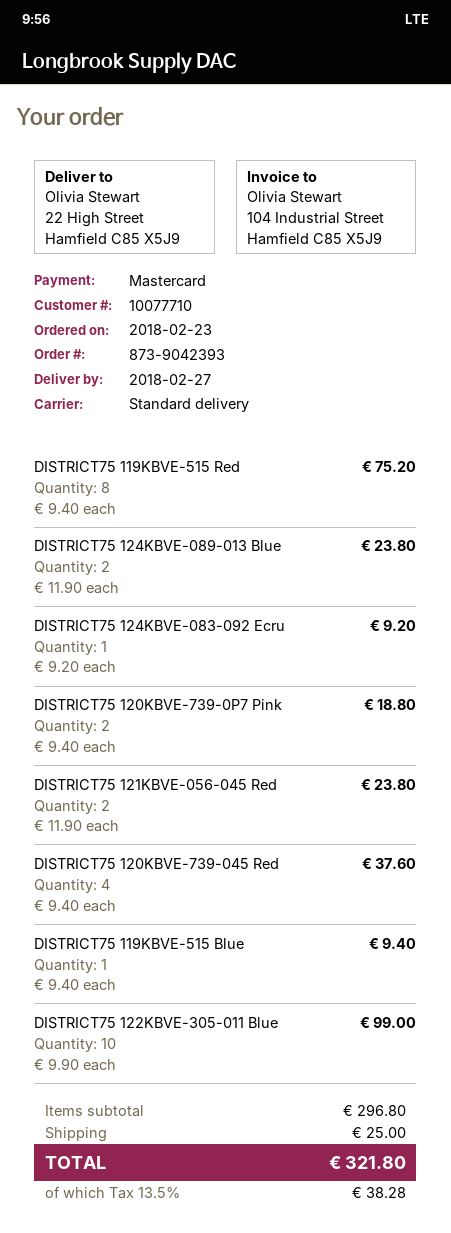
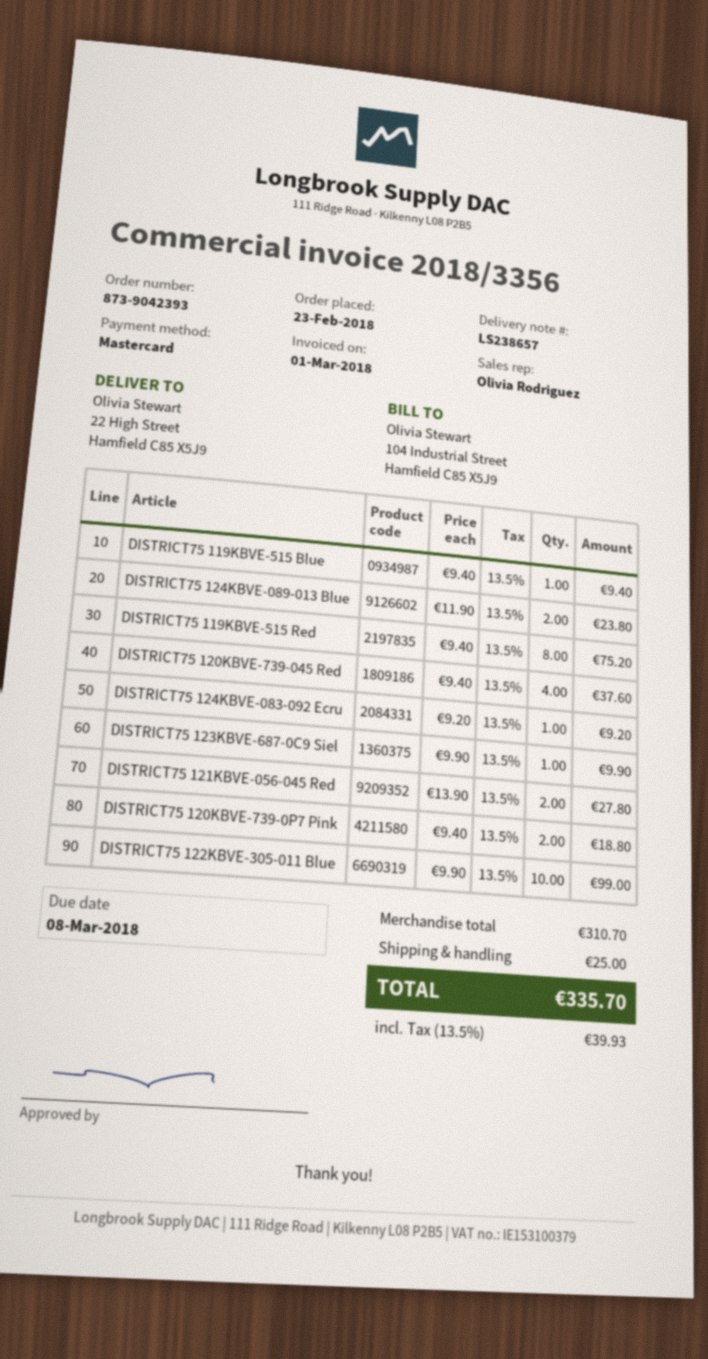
DISTRICT75 121KBVE-056-045 Red: 2 x 11.90 = 23.80 -> 2 x 13.90 = 27.80
DISTRICT75 123KBVE-687-0C9 Siel: none -> 1 x 9.90 = 9.90
subtotal: 296.80 -> 310.70
tax: 13.5% = 38.28 -> 13.5% = 39.93
total: 321.80 -> 335.70

